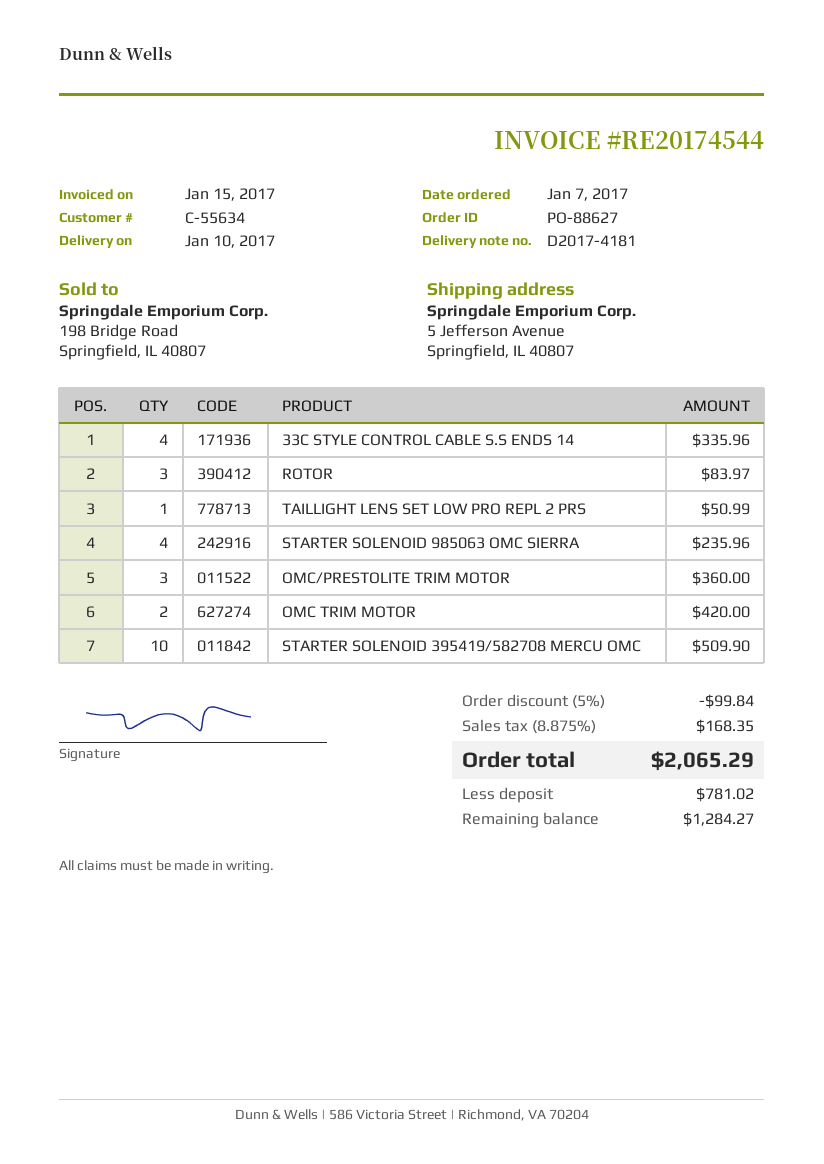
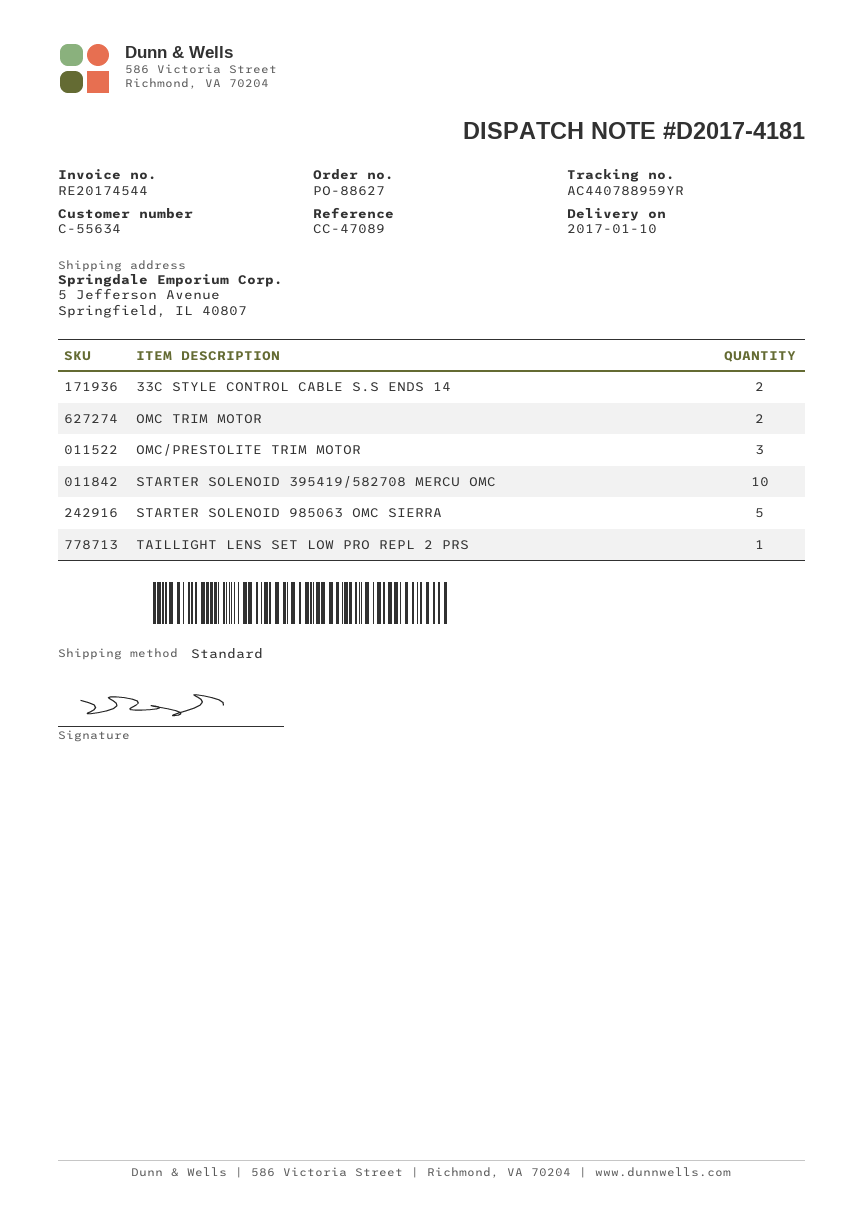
33C STYLE CONTROL CABLE S.S ENDS 14: 4 -> 2
ROTOR: 3 -> none
STARTER SOLENOID 985063 OMC SIERRA: 4 -> 5

